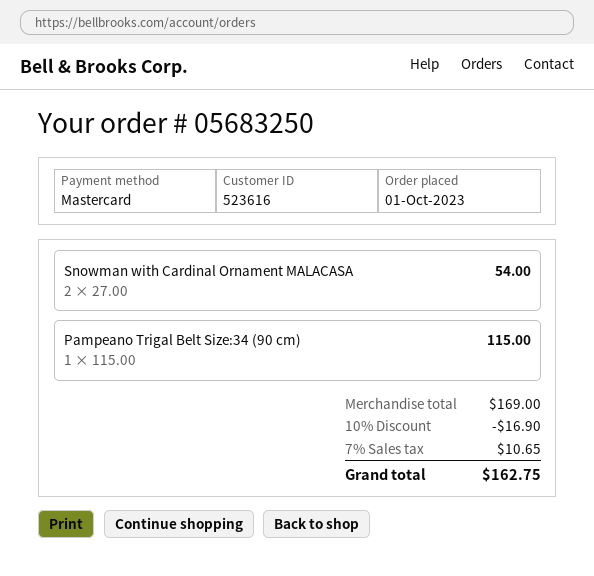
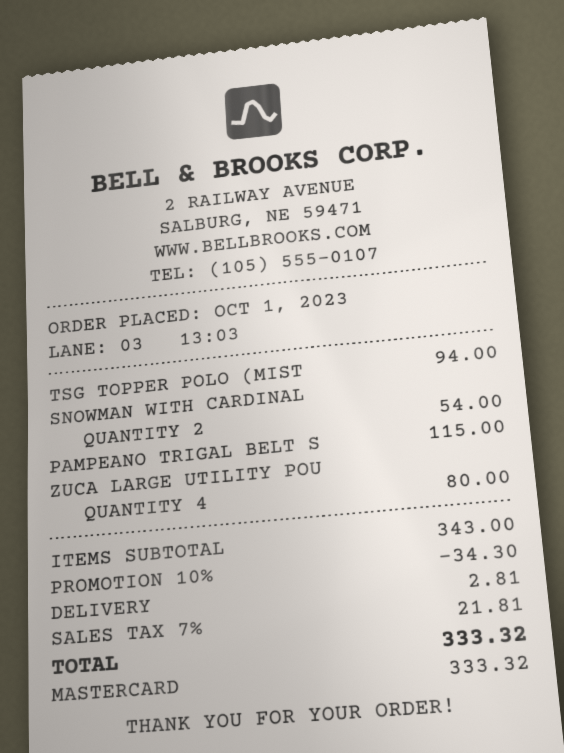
TSG TOPPER POLO (MIST: none -> 1 for 94.00
ZUCA LARGE UTILITY POU: none -> 4 for 80.00
subtotal: 169.00 -> 343.00
discount: 10% = 16.90 -> 10% = 34.30
shipping: none -> 2.81
tax: 7% = 10.65 -> 7% = 21.81
total: 162.75 -> 333.32

